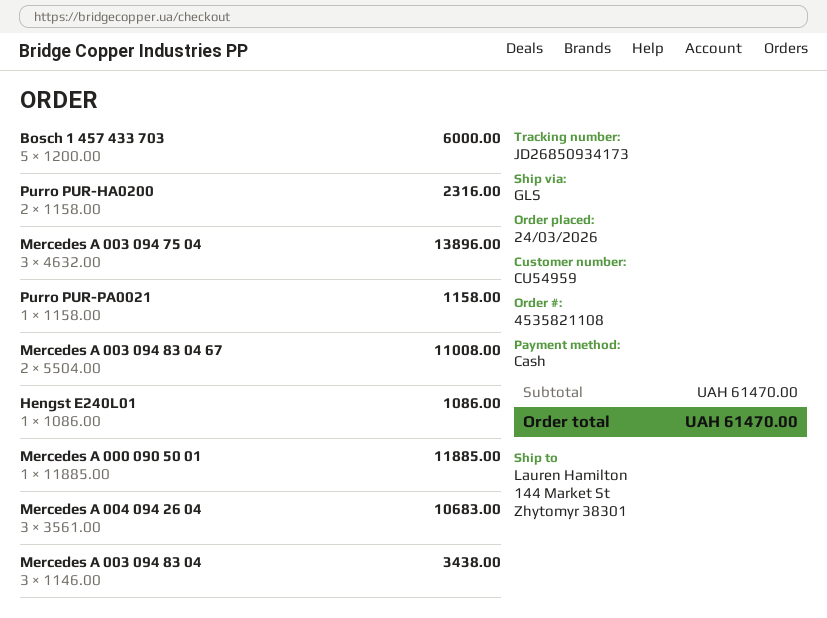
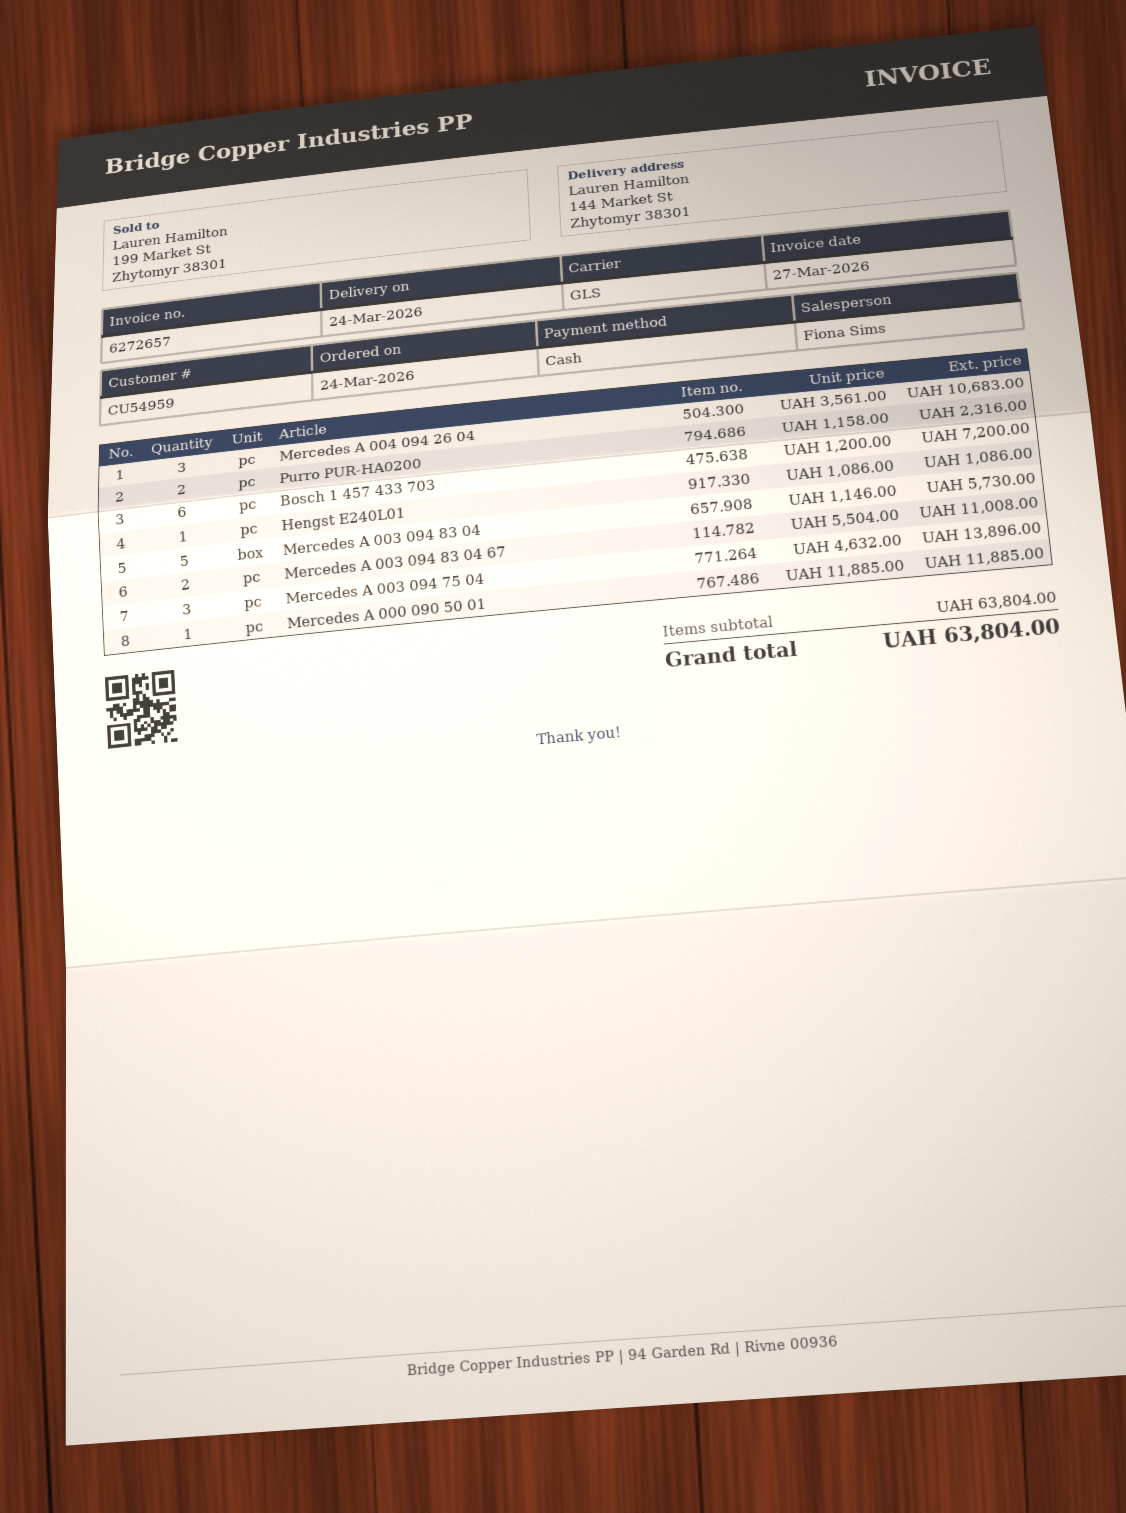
Bosch 1 457 433 703: 5 x 1200.00 = 6000.00 -> 6 x 1200.00 = 7200.00
Purro PUR-PA0021: 1 x 1158.00 = 1158.00 -> none
Mercedes A 003 094 83 04: 3 x 1146.00 = 3438.00 -> 5 x 1146.00 = 5730.00
subtotal: 61470.00 -> 63804.00
total: 61470.00 -> 63804.00

